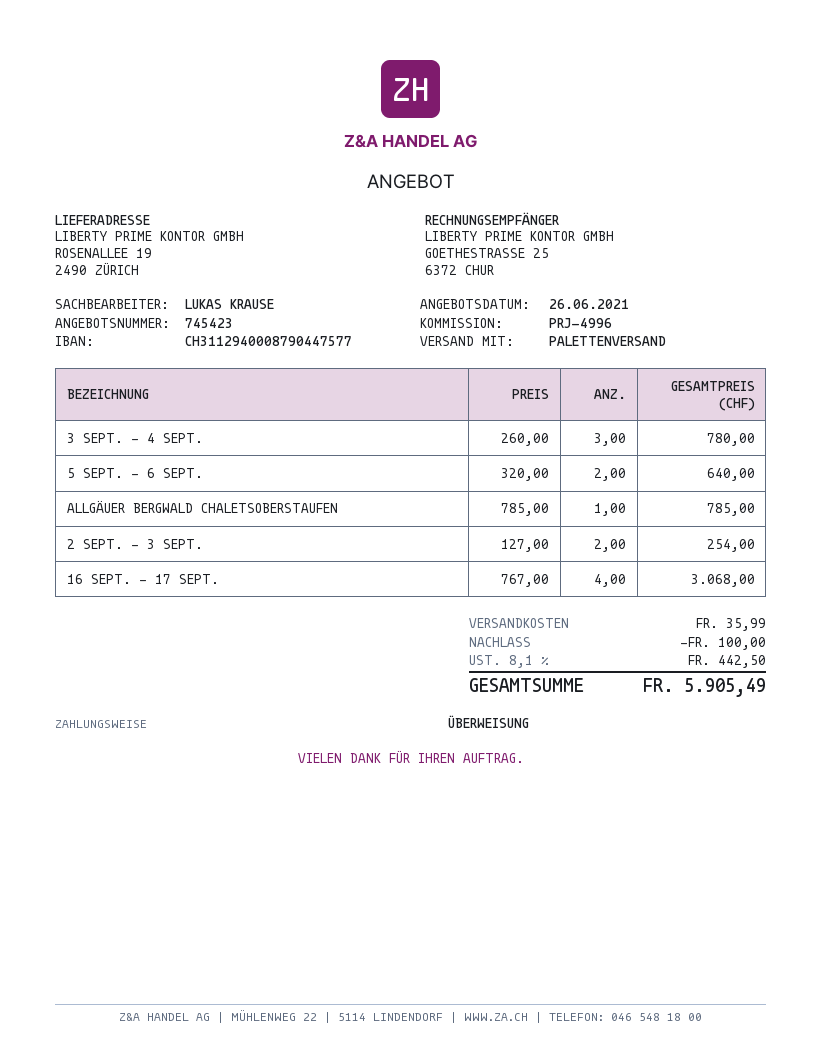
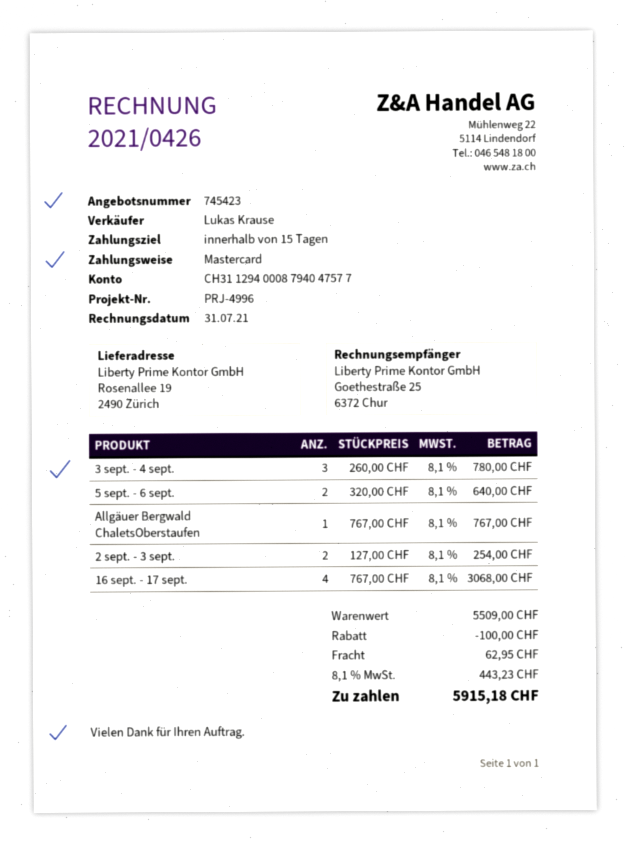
payment method: bank transfer -> Mastercard
bank account: CH3112940008790447577 -> CH3112940008794047577
ALLGÄUER BERGWALD CHALETSOBERSTAUFEN: 1 x 785.00 = 785.00 -> 1 x 767.00 = 767.00
shipping: 35.99 -> 62.95
tax: 8.1% = 442.50 -> 8.1% = 443.23
total: 5905.49 -> 5915.18

